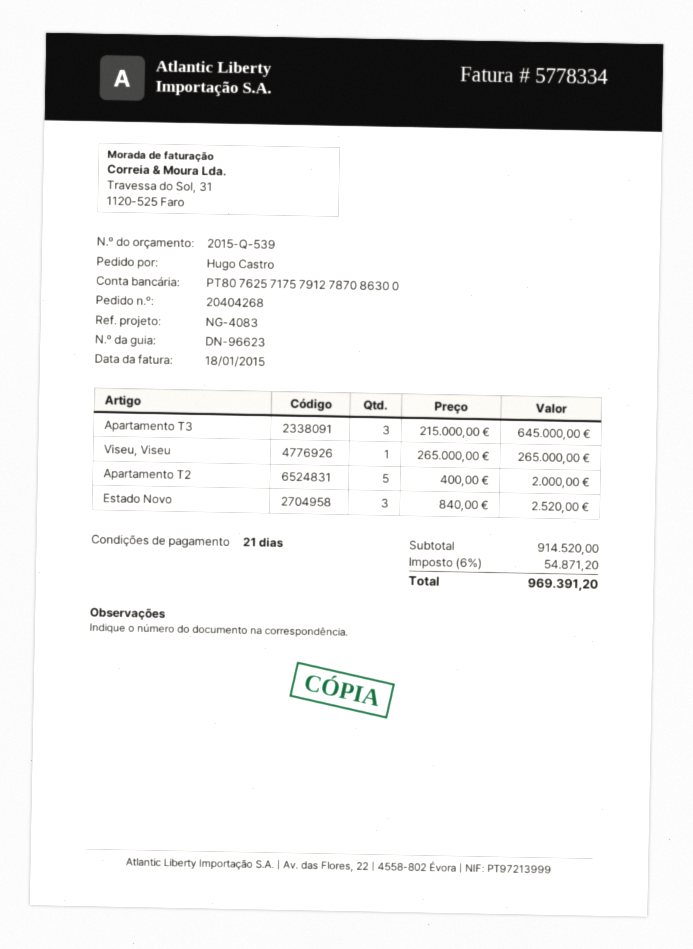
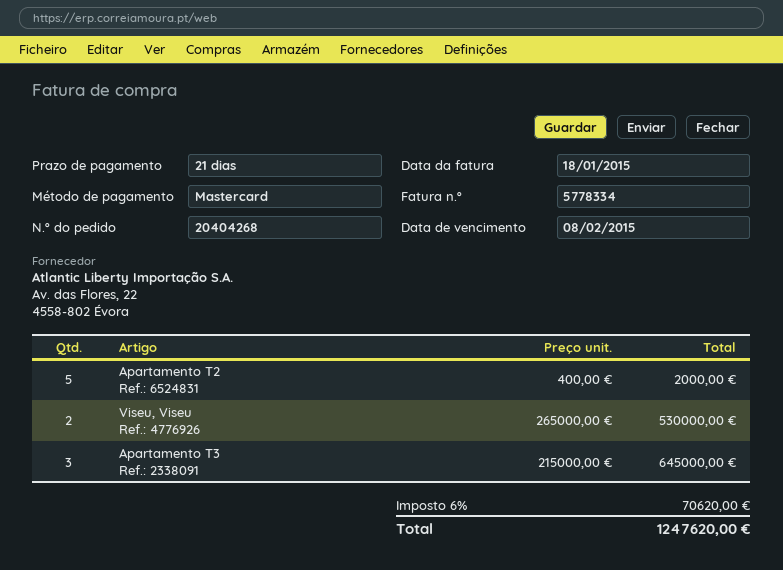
Viseu, Viseu: 1 x 265000.00 = 265000.00 -> 2 x 265000.00 = 530000.00
Estado Novo: 3 x 840.00 = 2520.00 -> none
tax: 6% = 54871.20 -> 6% = 70620.00
total: 969391.20 -> 1247620.00

